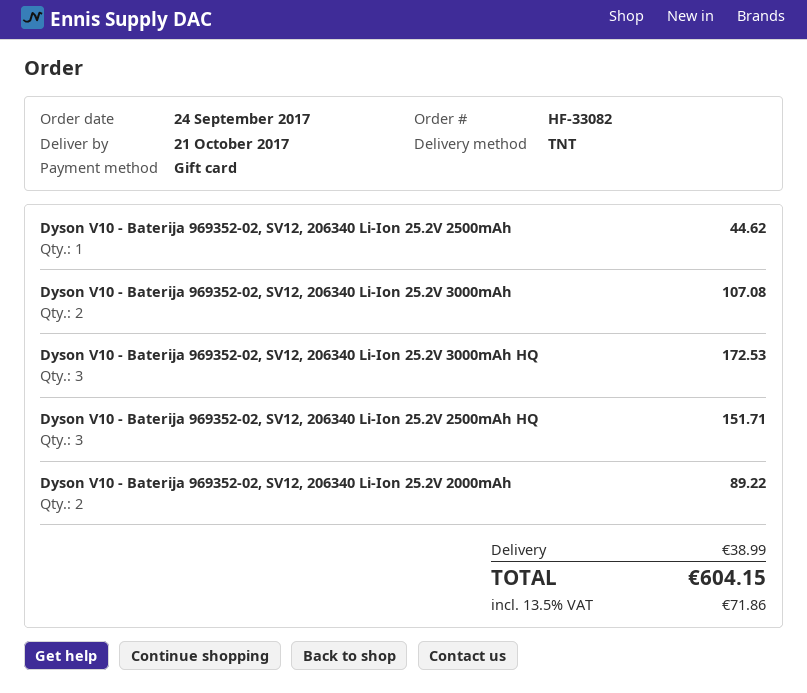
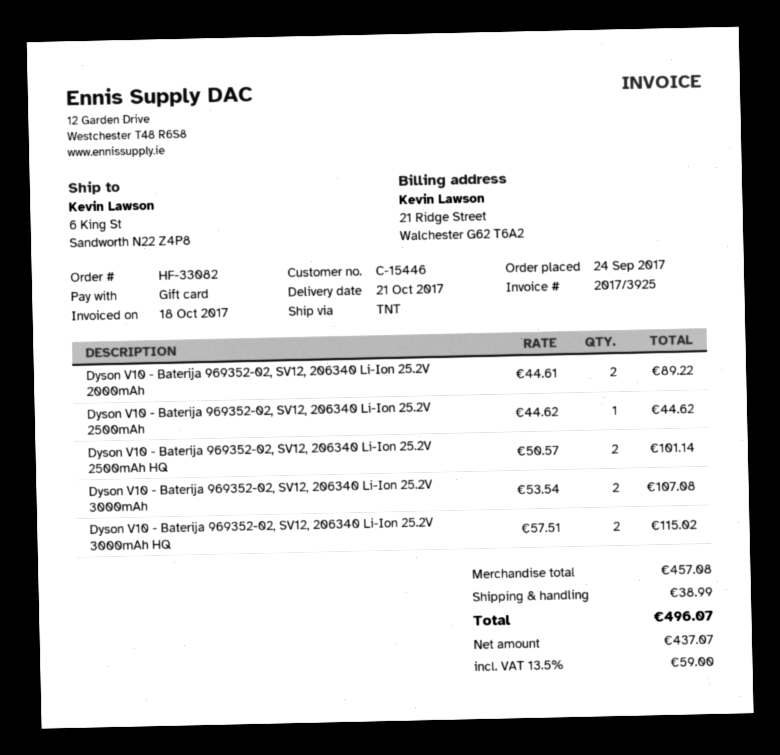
Dyson V10 - Baterija 969352-02, SV12, 206340 Li-Ion 25.2V 3000mAh HQ: 3 for 172.53 -> 2 for 115.02
Dyson V10 - Baterija 969352-02, SV12, 206340 Li-Ion 25.2V 2500mAh HQ: 3 for 151.71 -> 2 for 101.14
tax: 13.5% = 71.86 -> 13.5% = 59.00
total: 604.15 -> 496.07

